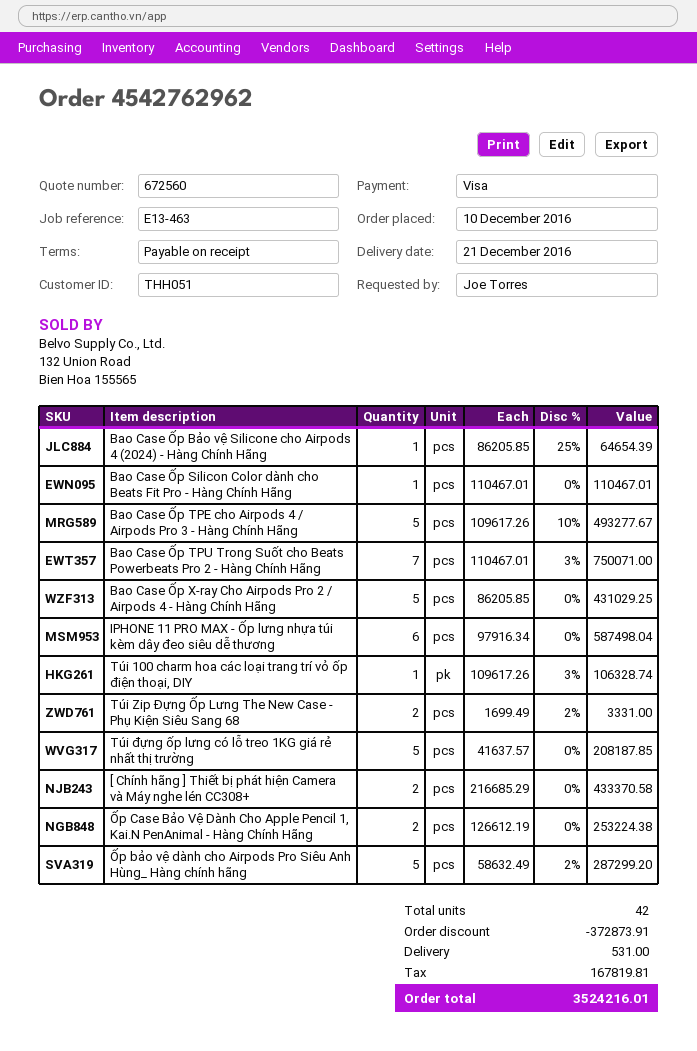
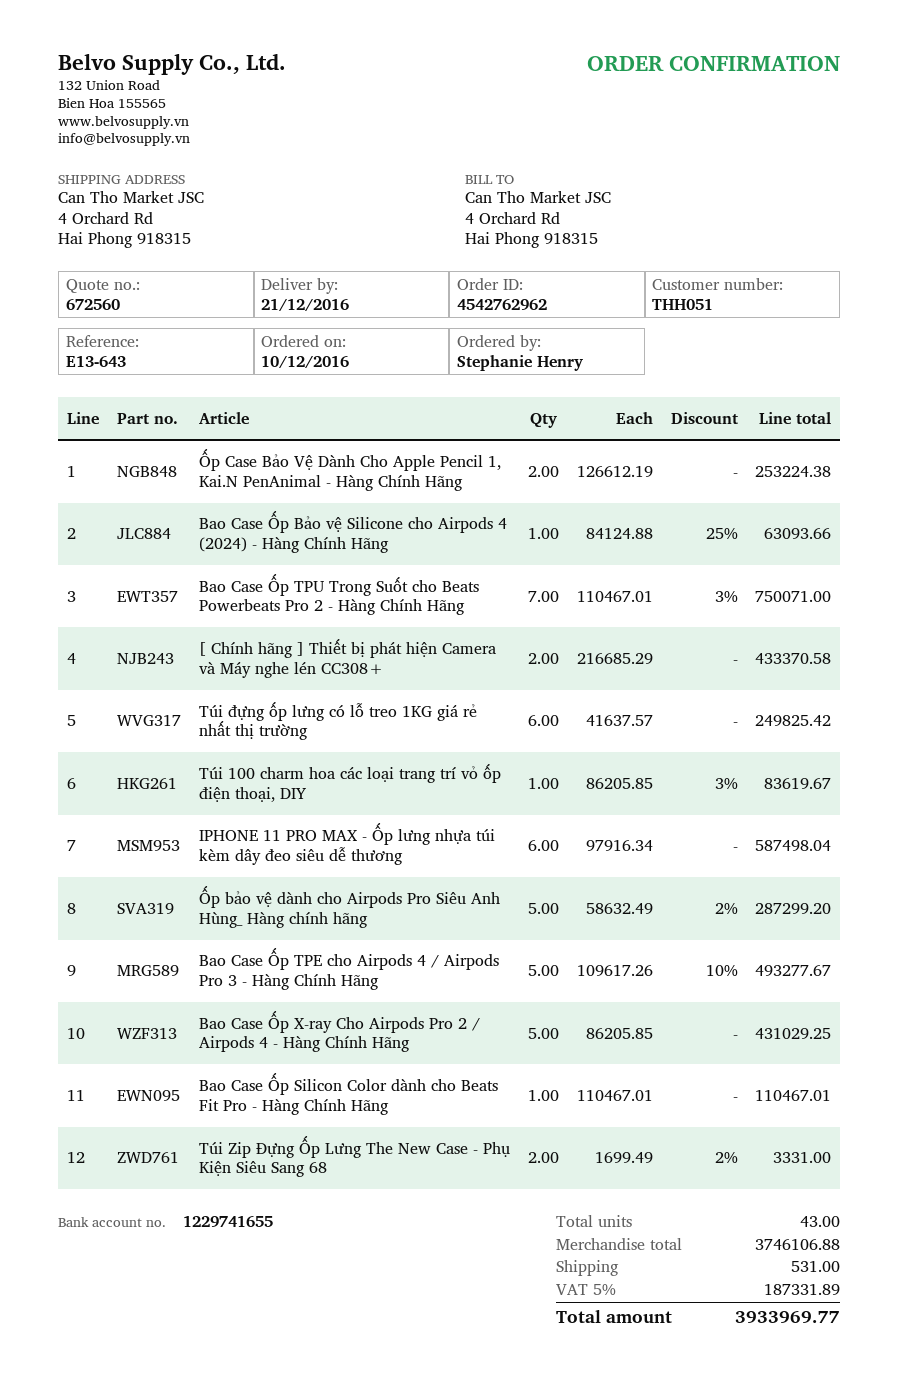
reference: E13-463 -> E13-643
ordered by: Joe Torres -> Stephanie Henry
Bao Case Ốp Bảo vệ Silicone cho Airpods 4 (2024) - Hàng Chính Hãng: 1 x 86205.85 - 25% = 64654.39 -> 1 x 84124.88 - 25% = 63093.66
Túi 100 charm hoa các loại trang trí vỏ ốp điện thoại, DIY: 1 x 109617.26 - 3% = 106328.74 -> 1 x 86205.85 - 3% = 83619.67
Túi đựng ốp lưng có lỗ treo 1KG giá rẻ nhất thị trường: 5 x 41637.57 = 208187.85 -> 6 x 41637.57 = 249825.42
total quantity: 42 -> 43
discount: 372873.91 -> none
tax: 167819.81 -> 187331.89
total: 3524216.01 -> 3933969.77

